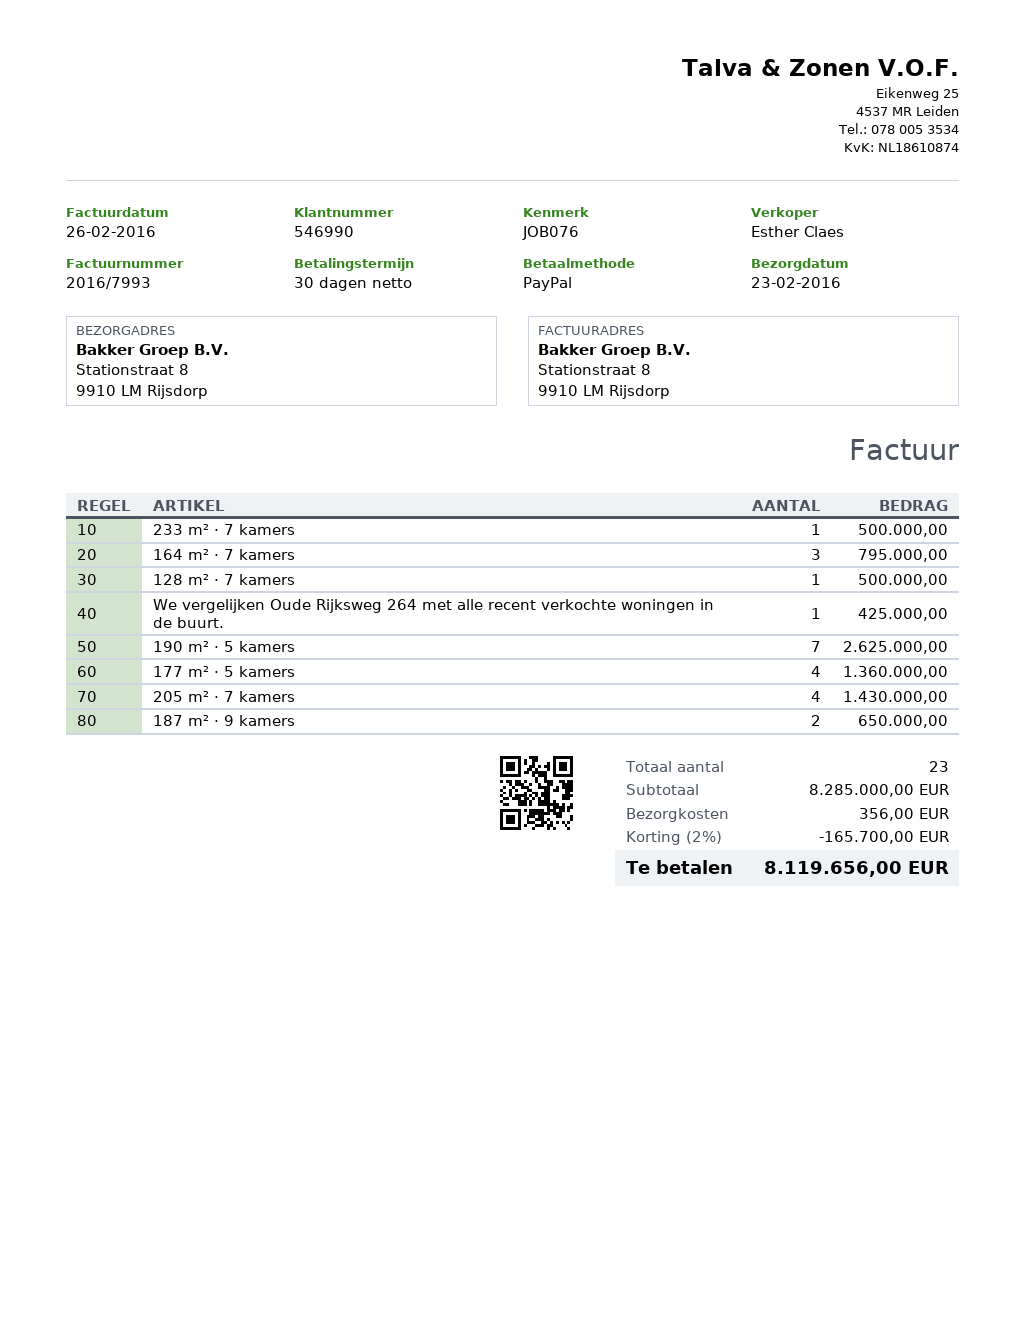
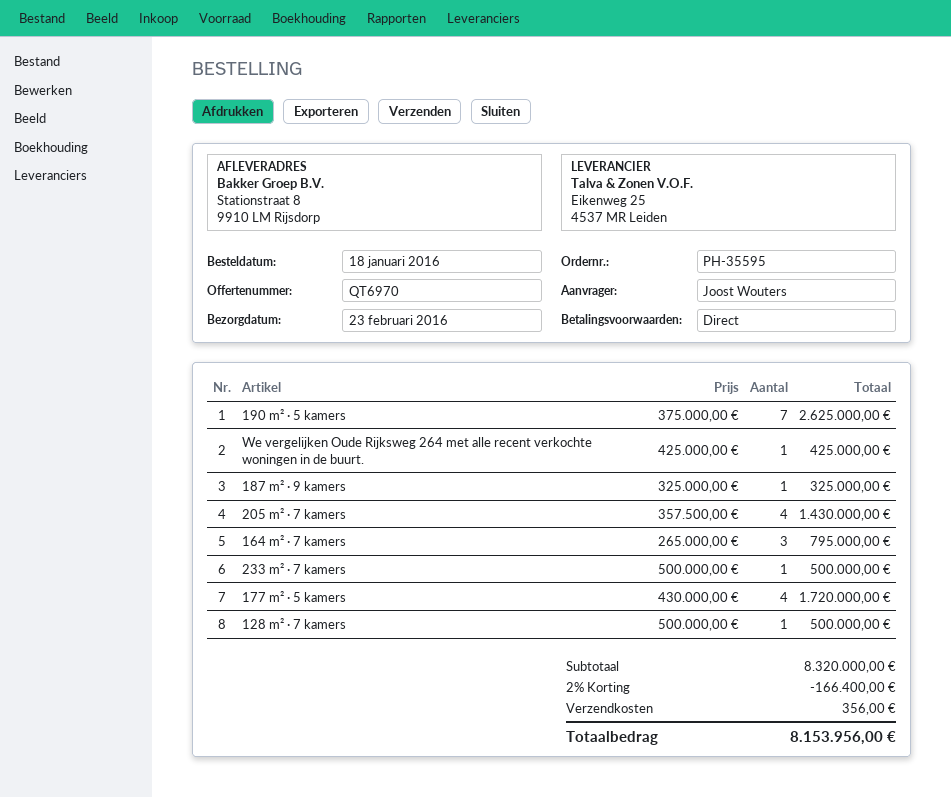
payment terms: 30 days -> on receipt
177 m² · 5 kamers: 4 for 1360000.00 -> 4 for 1720000.00
187 m² · 9 kamers: 2 for 650000.00 -> 1 for 325000.00
subtotal: 8285000.00 -> 8320000.00
discount: 2% = 165700.00 -> 2% = 166400.00
total: 8119656.00 -> 8153956.00

